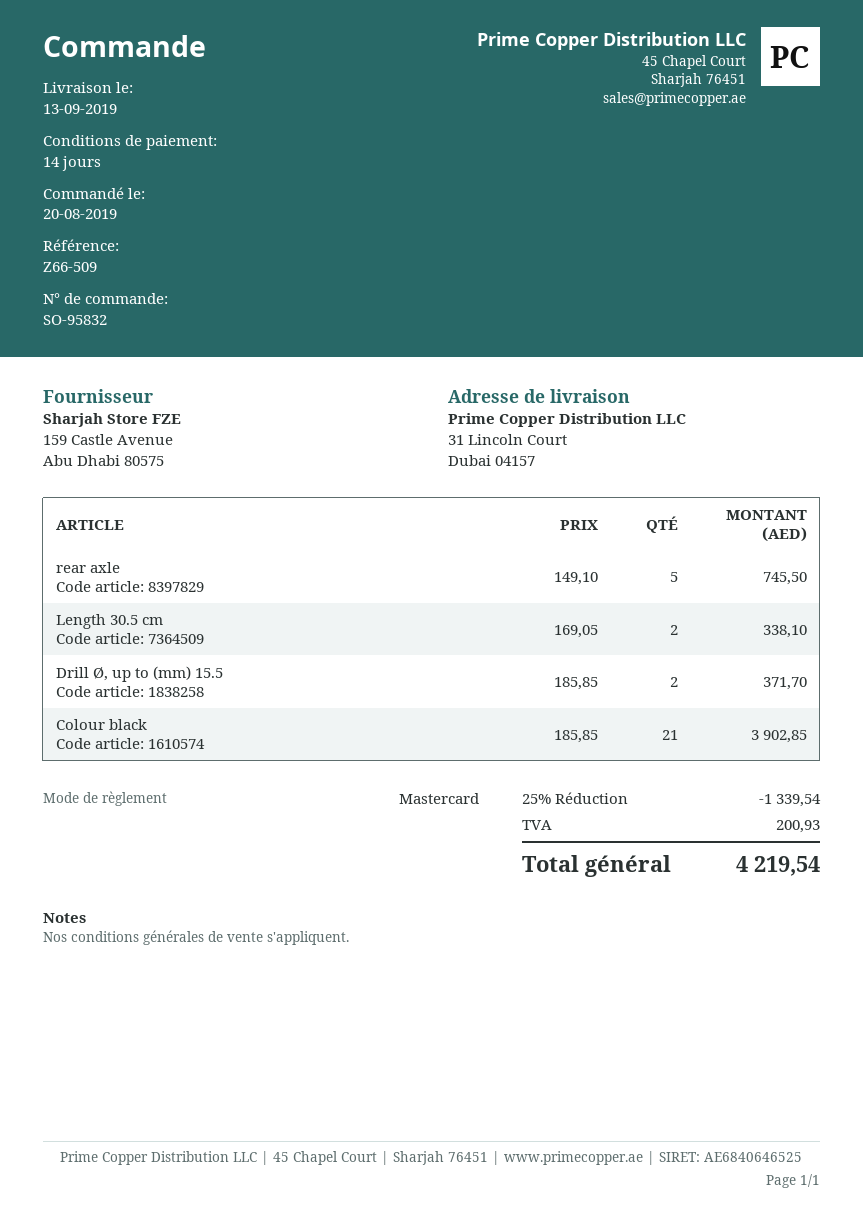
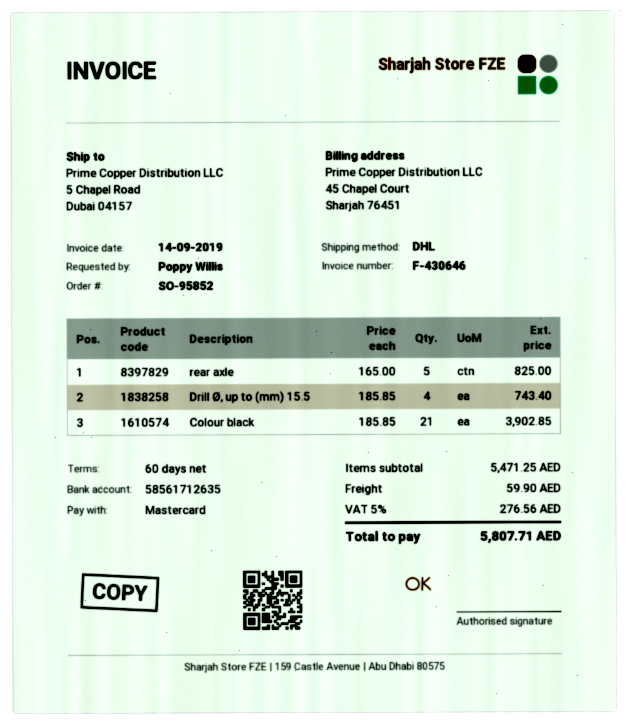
order number: SO-95832 -> SO-95852
payment terms: 14 days -> 60 days
ship to: 31 Lincoln Court, Dubai 04157 -> 5 Chapel Road, Dubai 04157
rear axle: 5 x 149.10 = 745.50 -> 5 x 165.00 = 825.00
Length 30.5 cm: 2 x 169.05 = 338.10 -> none
Drill Ø, up to (mm) 15.5: 2 x 185.85 = 371.70 -> 4 x 185.85 = 743.40
discount: 25% = 1339.54 -> none
shipping: none -> 59.90
tax: 200.93 -> 276.56
total: 4219.54 -> 5807.71

